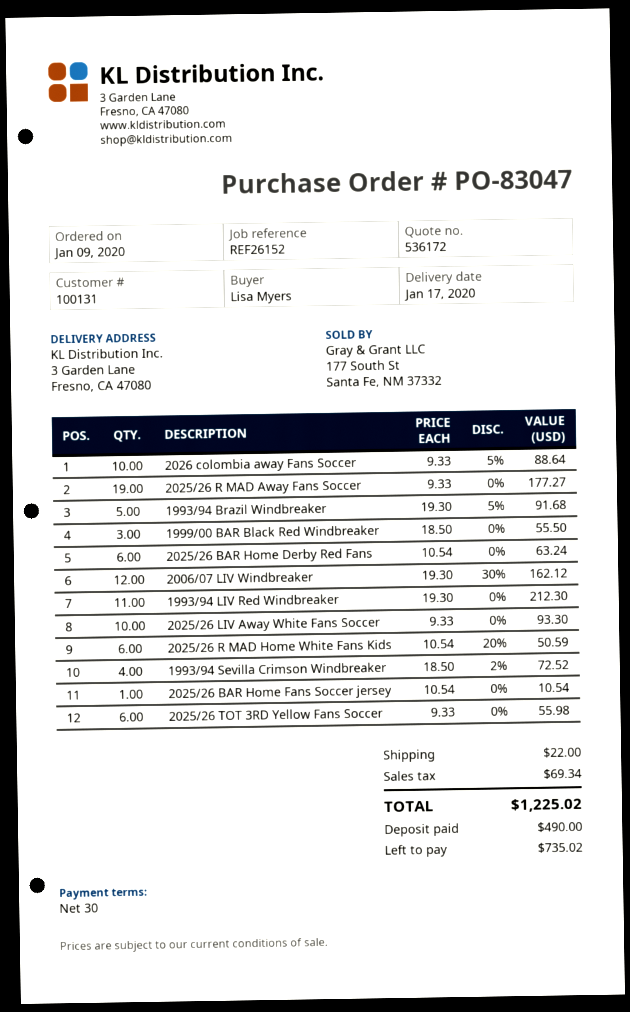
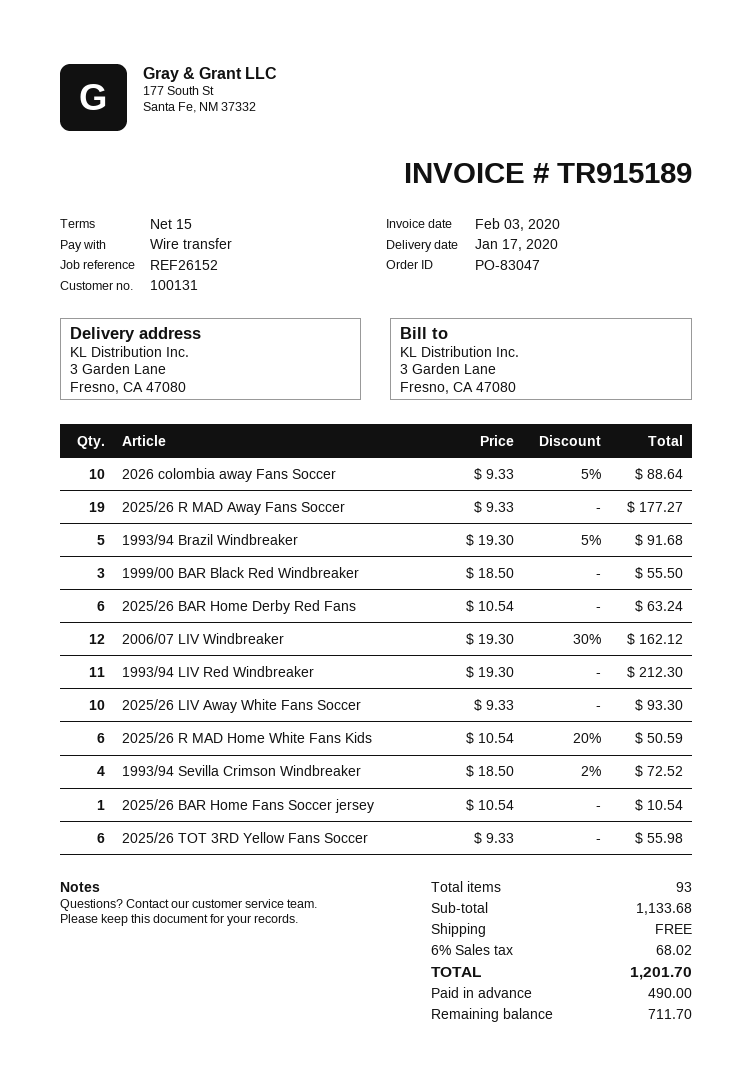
payment terms: 30 days -> 15 days
shipping: 22.00 -> 0.00
tax: 69.34 -> 68.02
total: 1225.02 -> 1201.70
balance: 735.02 -> 711.70

